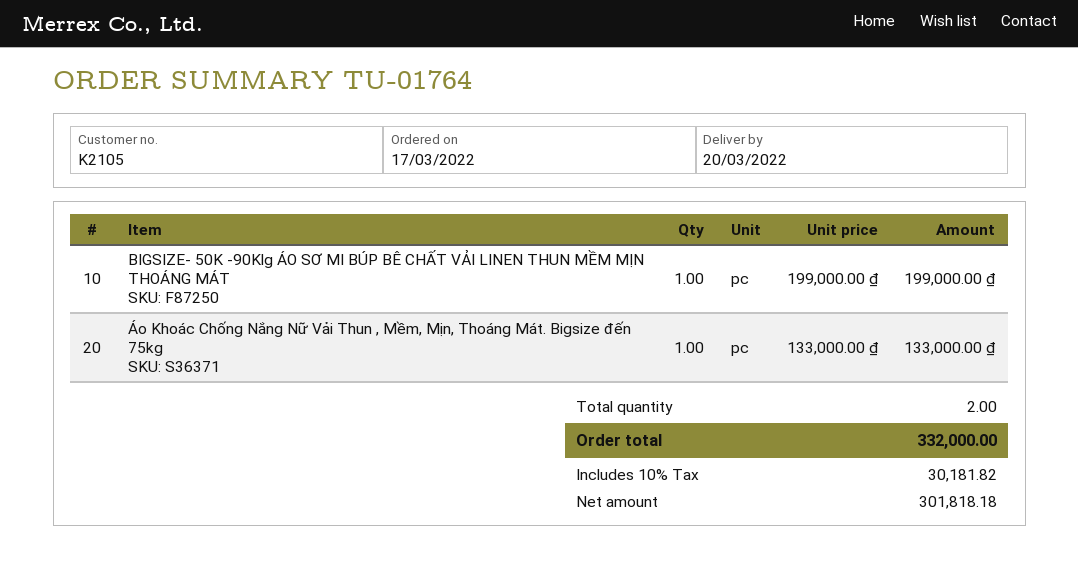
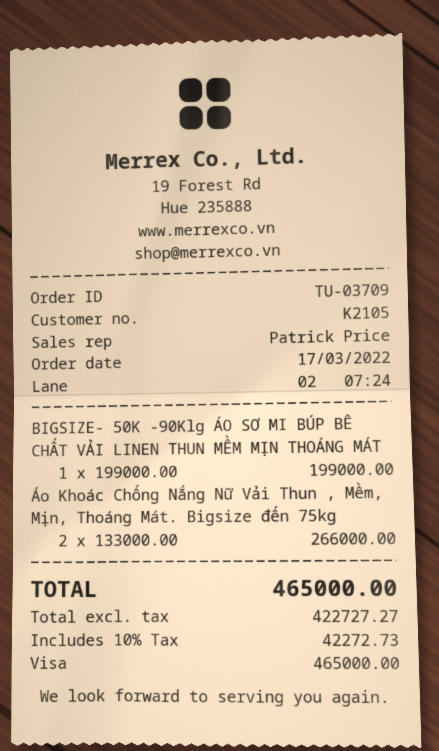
order number: TU-01764 -> TU-03709
Áo Khoác Chống Nắng Nữ Vải Thun , Mềm, Mịn, Thoáng Mát. Bigsize đến 75kg: 1 x 133000.00 = 133000.00 -> 2 x 133000.00 = 266000.00
net: 301818.18 -> 422727.27
tax: 10% = 30181.82 -> 10% = 42272.73
total: 332000.00 -> 465000.00

